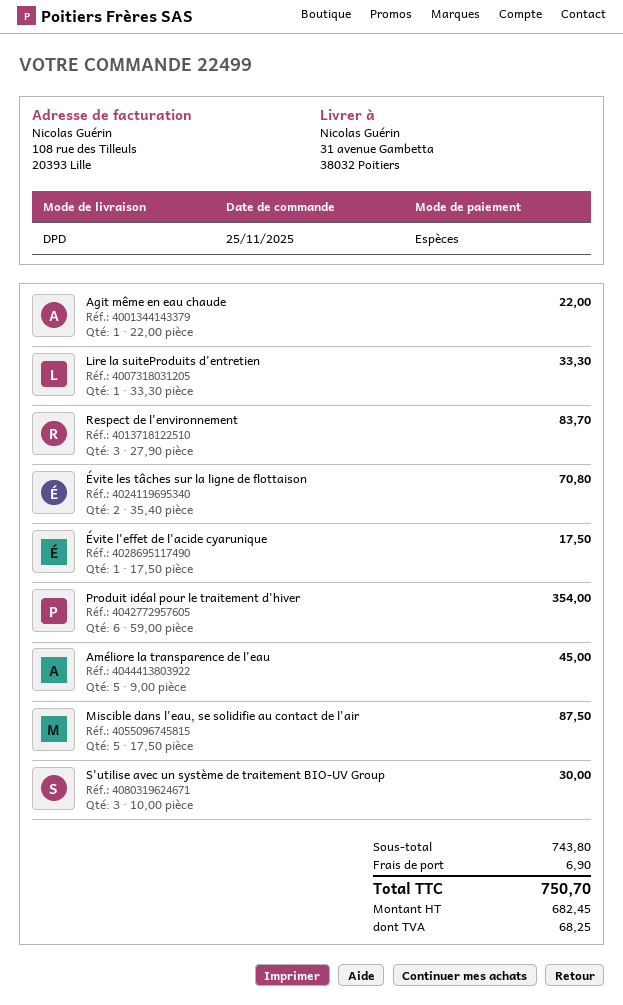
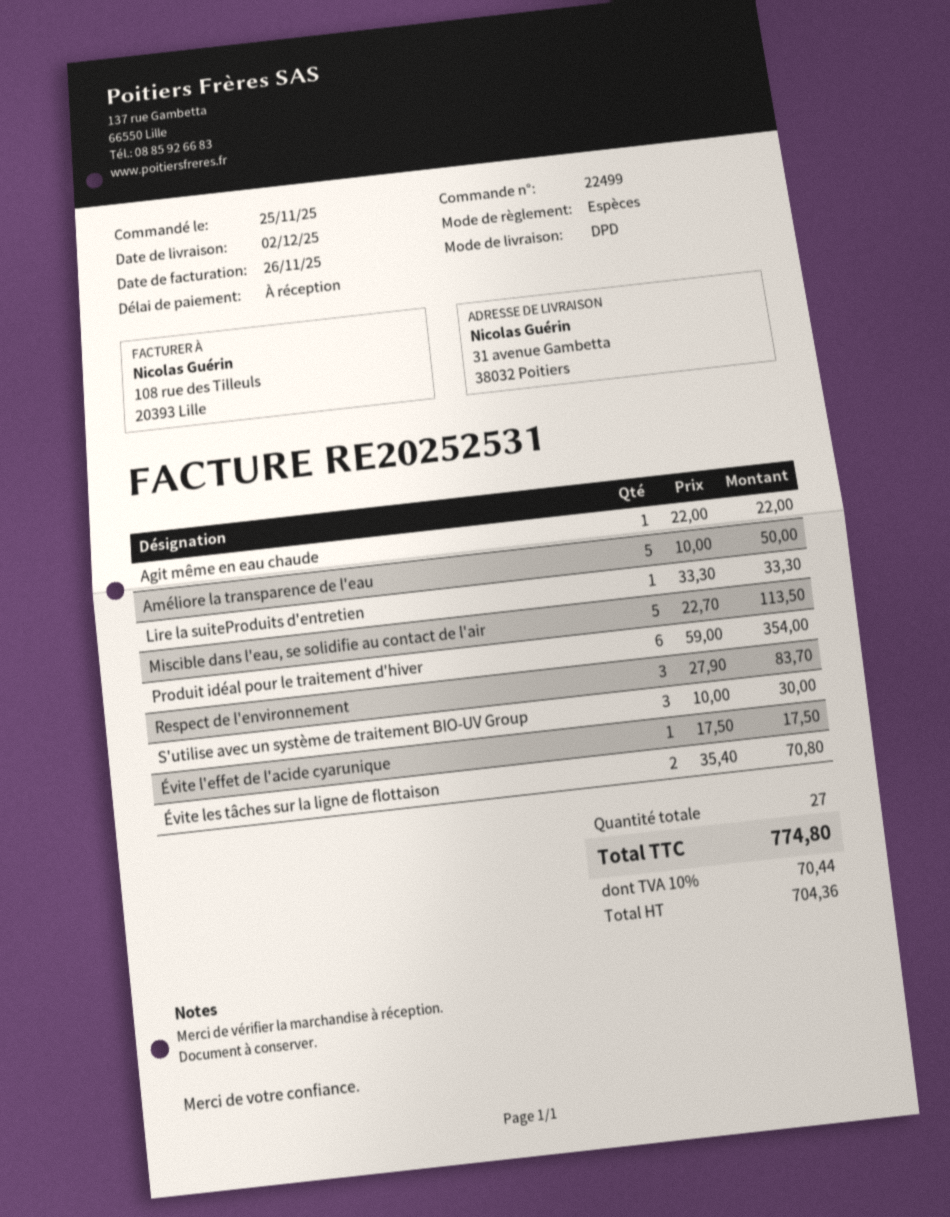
Améliore la transparence de l'eau: 5 x 9.00 = 45.00 -> 5 x 10.00 = 50.00
Miscible dans l'eau, se solidifie au contact de l'air: 5 x 17.50 = 87.50 -> 5 x 22.70 = 113.50
shipping: 6.90 -> none
net: 682.45 -> 704.36
tax: 68.25 -> 70.44
total: 750.70 -> 774.80

